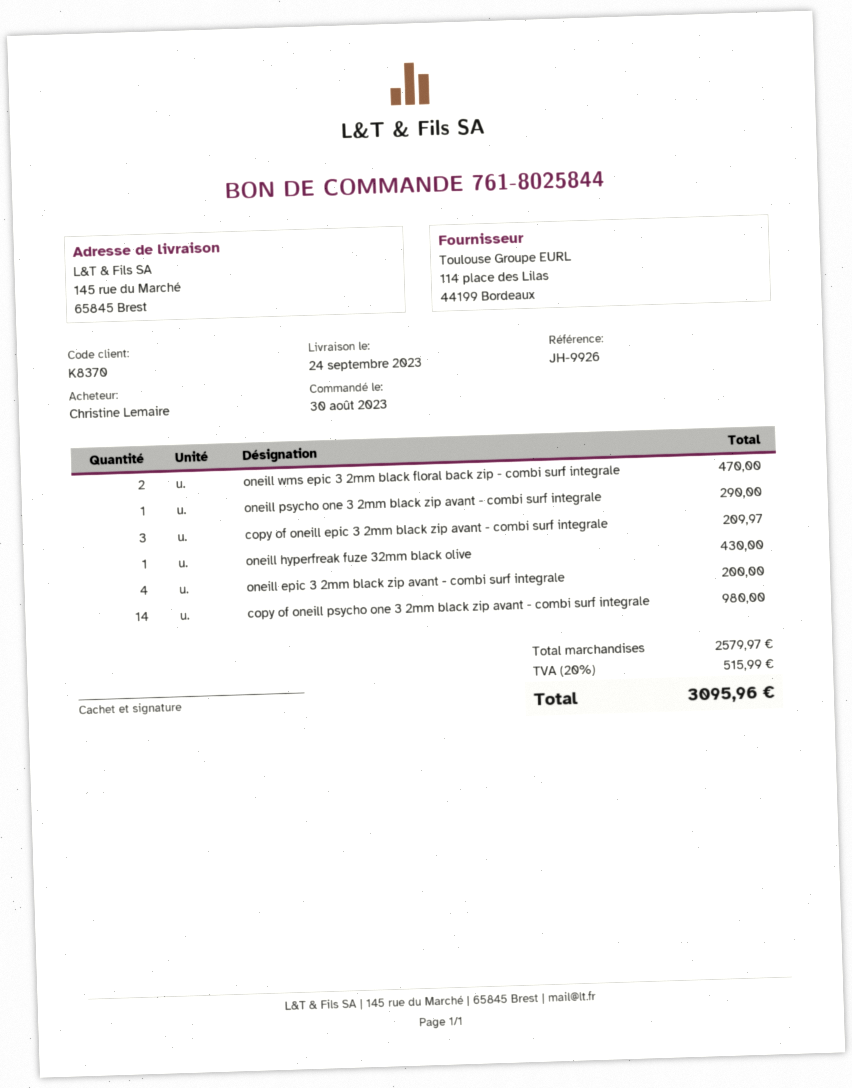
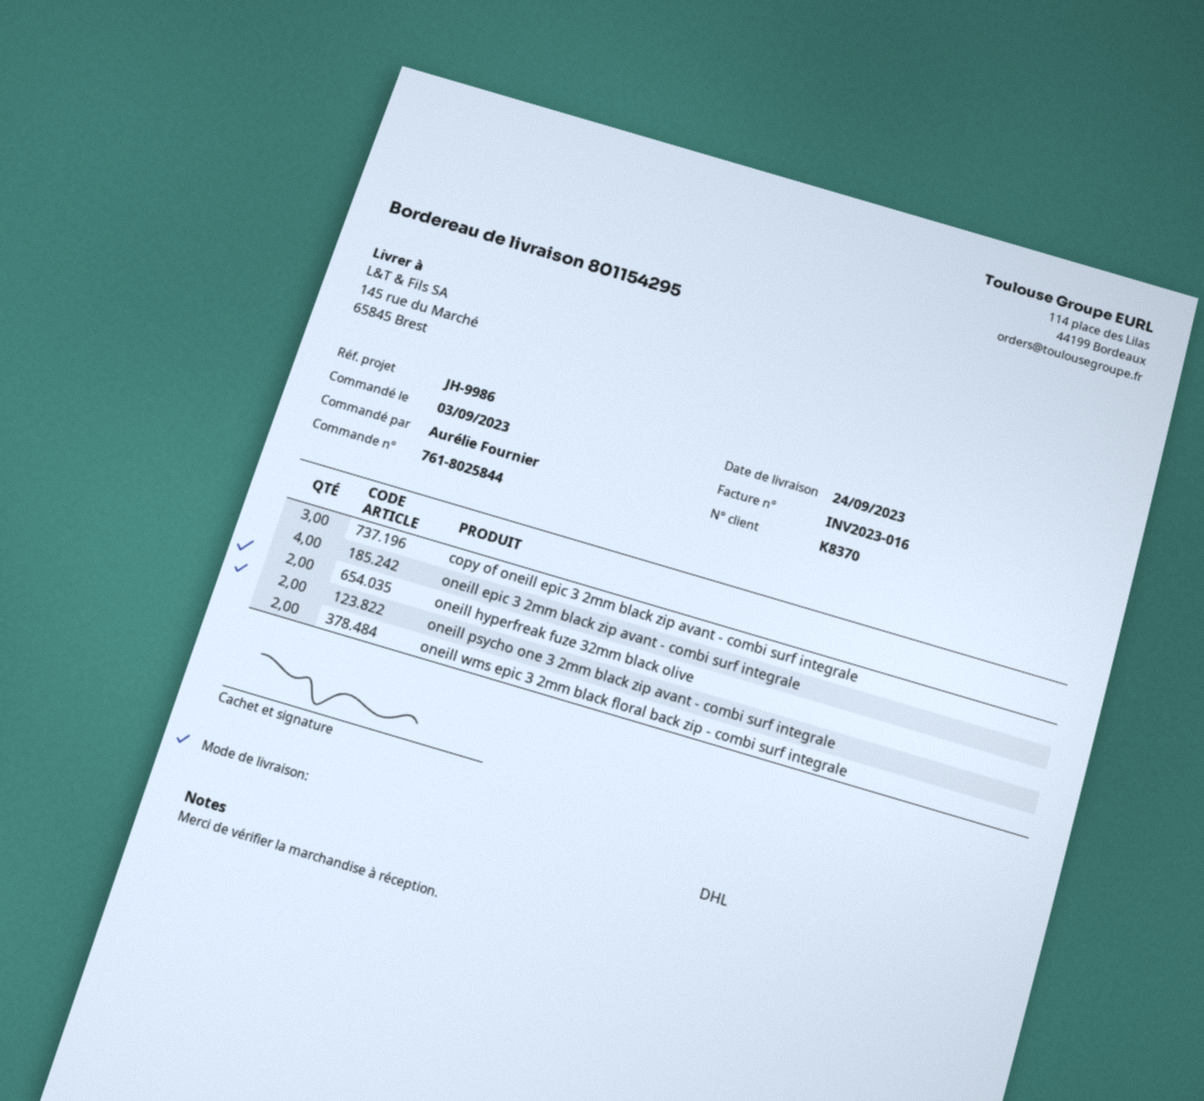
order date: 2023-08-30 -> 2023-09-03
reference: JH-9926 -> JH-9986
ordered by: Christine Lemaire -> Aurélie Fournier
oneill psycho one 3 2mm black zip avant - combi surf integrale: 1 -> 2
oneill hyperfreak fuze 32mm black olive: 1 -> 2
copy of oneill psycho one 3 2mm black zip avant - combi surf integrale: 14 -> none

